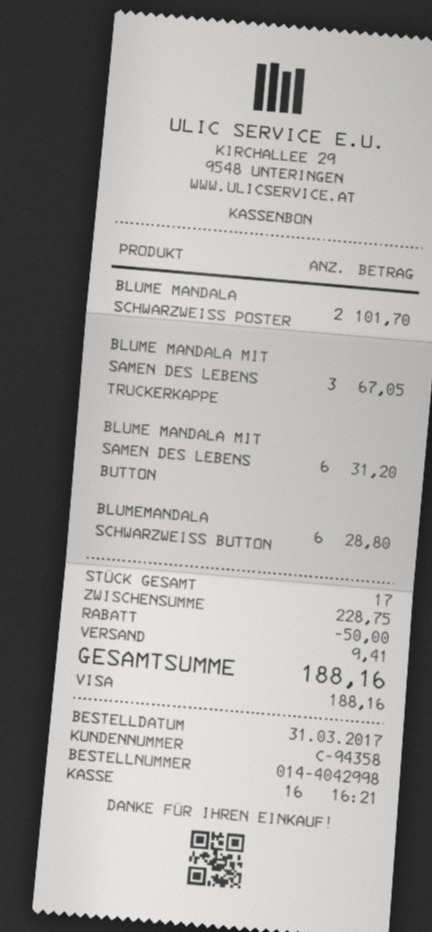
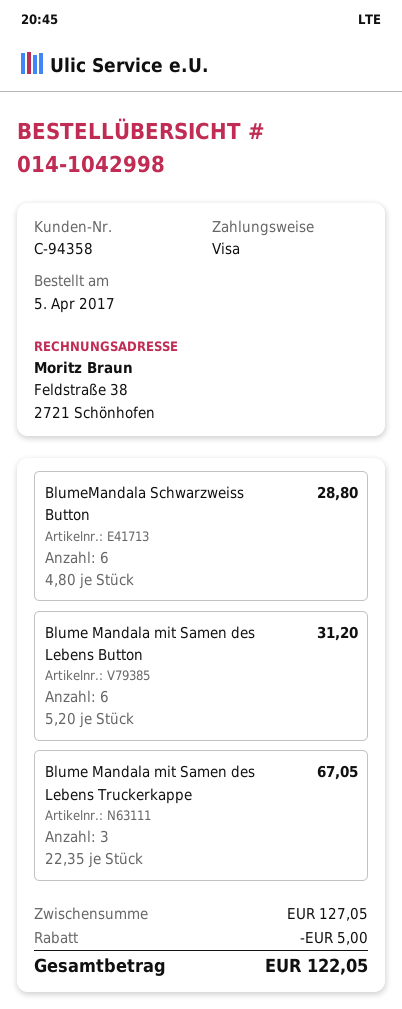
order number: 014-4042998 -> 014-1042998
order date: 2017-03-31 -> 2017-04-05
BLUME MANDALA SCHWARZWEISS POSTER: 2 for 101.70 -> none
subtotal: 228.75 -> 127.05
discount: 50.00 -> 5.00
shipping: 9.41 -> none
total: 188.16 -> 122.05

